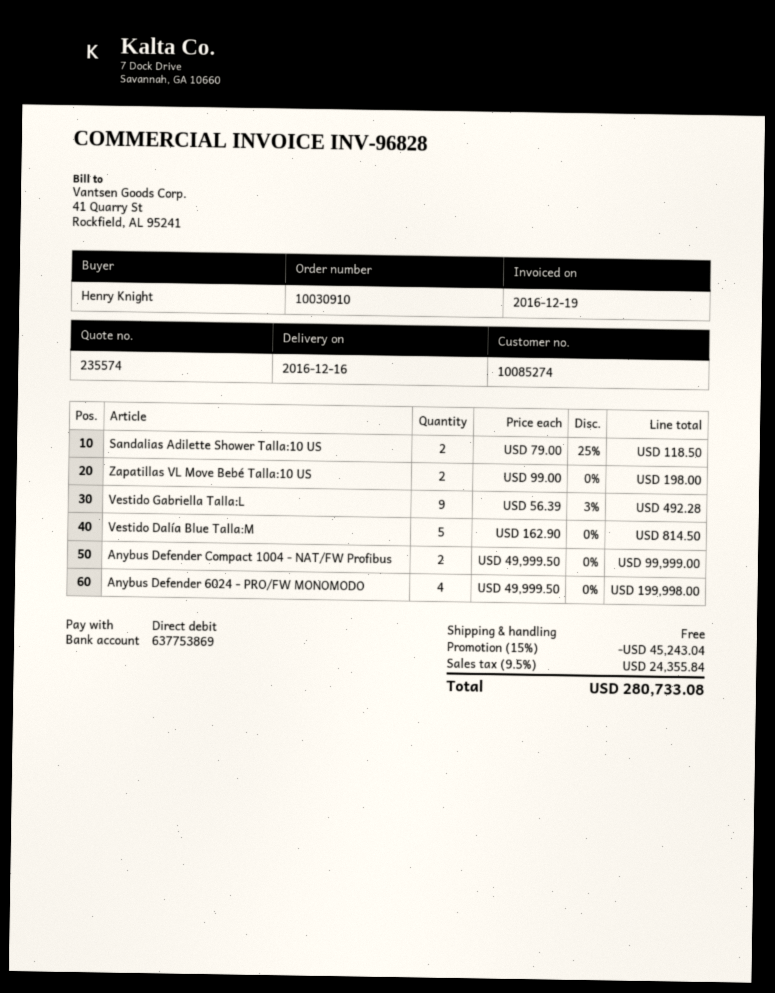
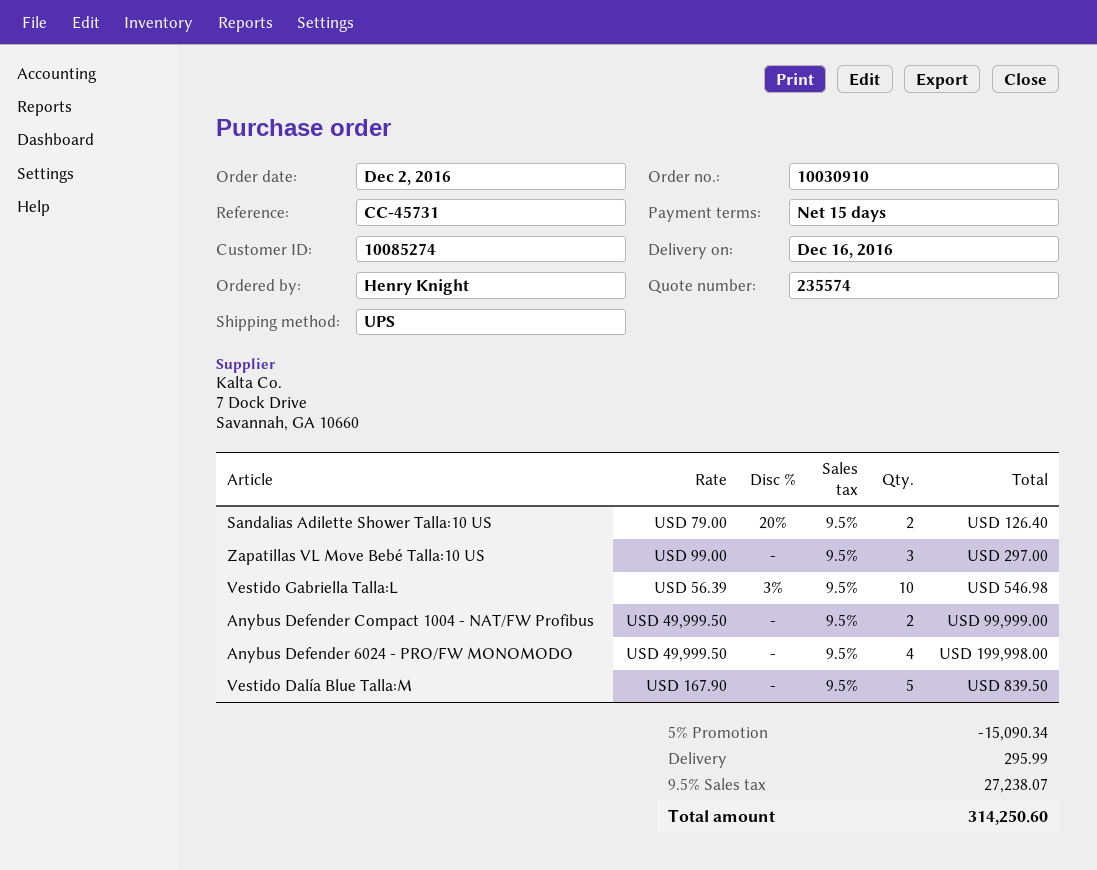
Sandalias Adilette Shower Talla:10 US: 2 x 79.00 - 25% = 118.50 -> 2 x 79.00 - 20% = 126.40
Zapatillas VL Move Bebé Talla:10 US: 2 x 99.00 = 198.00 -> 3 x 99.00 = 297.00
Vestido Gabriella Talla:L: 9 x 56.39 - 3% = 492.28 -> 10 x 56.39 - 3% = 546.98
Vestido Dalía Blue Talla:M: 5 x 162.90 = 814.50 -> 5 x 167.90 = 839.50
discount: 15% = 45243.04 -> 5% = 15090.34
shipping: 0.00 -> 295.99
tax: 9.5% = 24355.84 -> 9.5% = 27238.07
total: 280733.08 -> 314250.60

